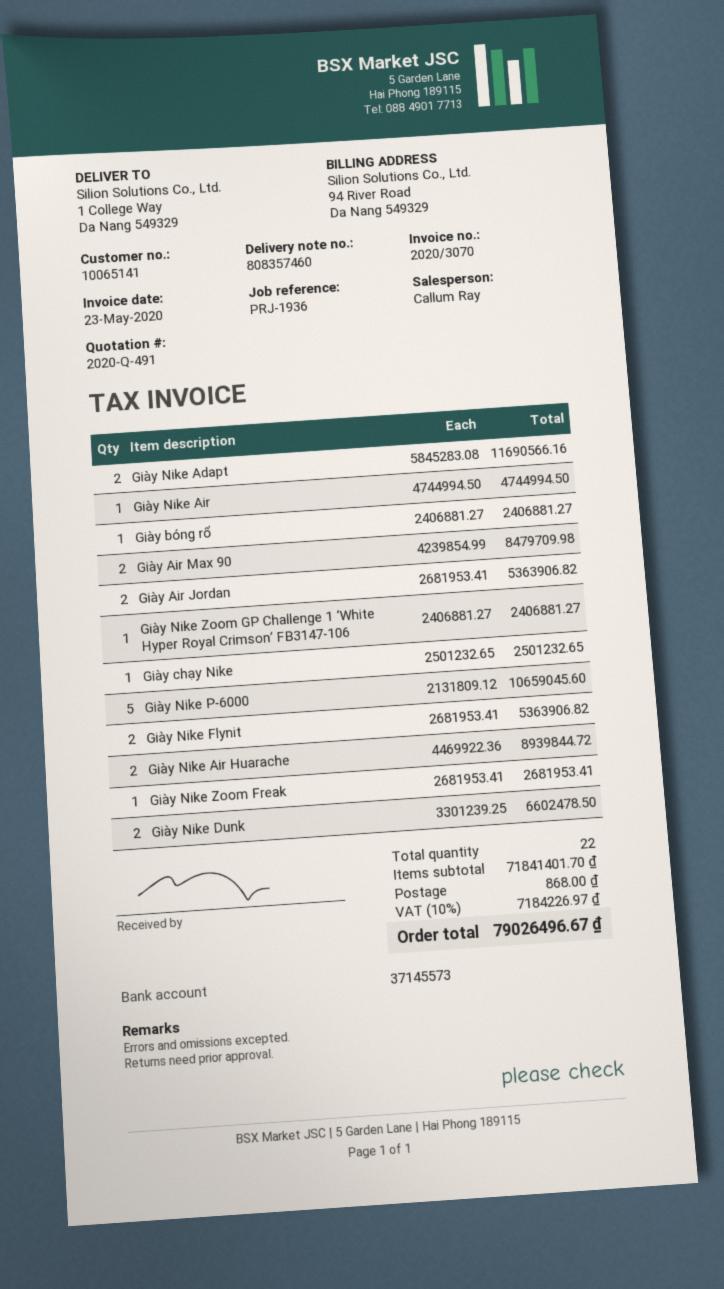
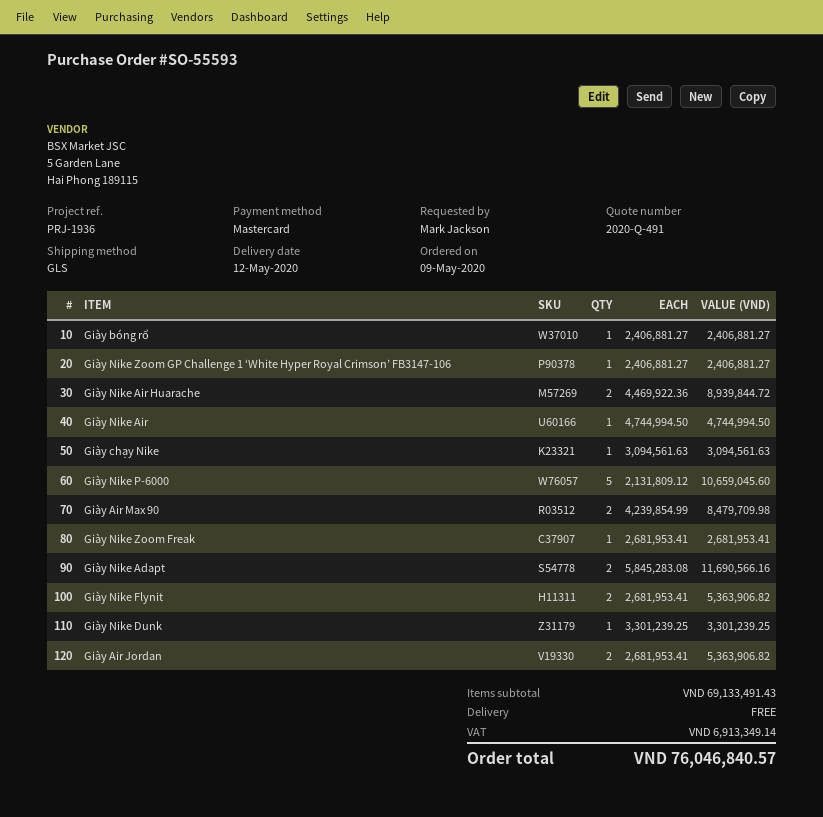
Giày chạy Nike: 1 x 2501232.65 = 2501232.65 -> 1 x 3094561.63 = 3094561.63
Giày Nike Dunk: 2 x 3301239.25 = 6602478.50 -> 1 x 3301239.25 = 3301239.25
subtotal: 71841401.70 -> 69133491.43
shipping: 868.00 -> 0.00
tax: 7184226.97 -> 6913349.14
total: 79026496.67 -> 76046840.57

